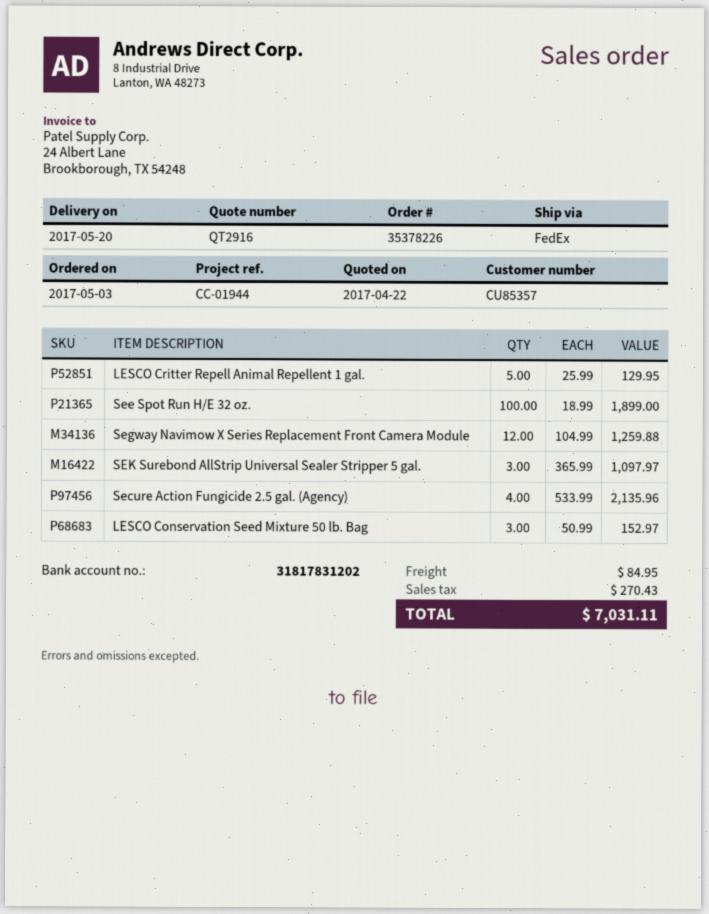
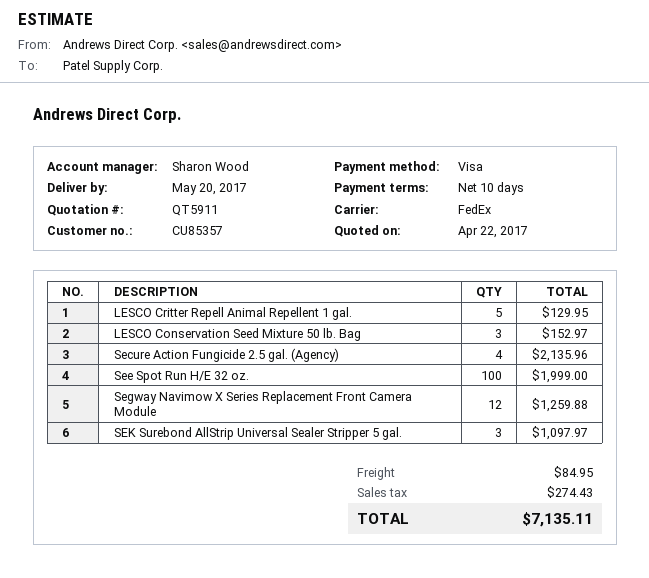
quote number: QT2916 -> QT5911
See Spot Run H/E 32 oz.: 100 for 1899.00 -> 100 for 1999.00
tax: 270.43 -> 274.43
total: 7031.11 -> 7135.11

